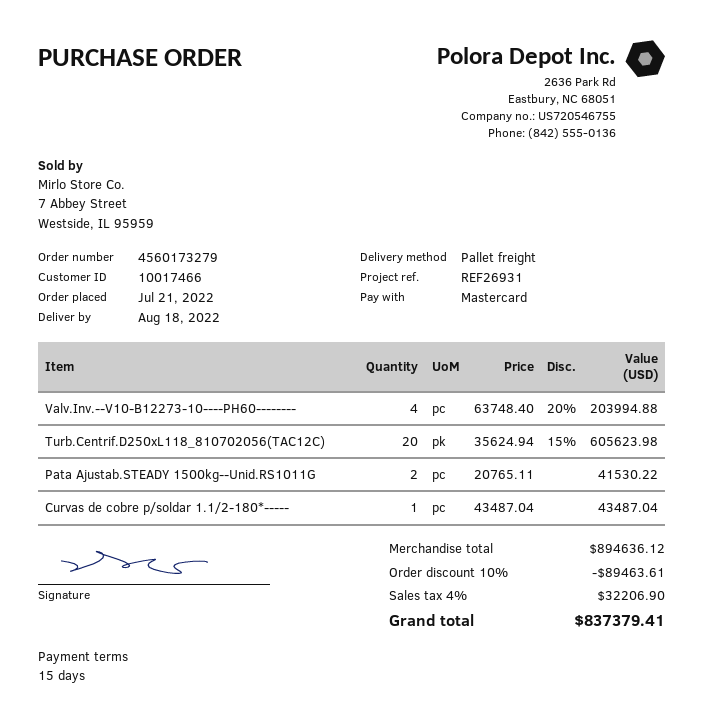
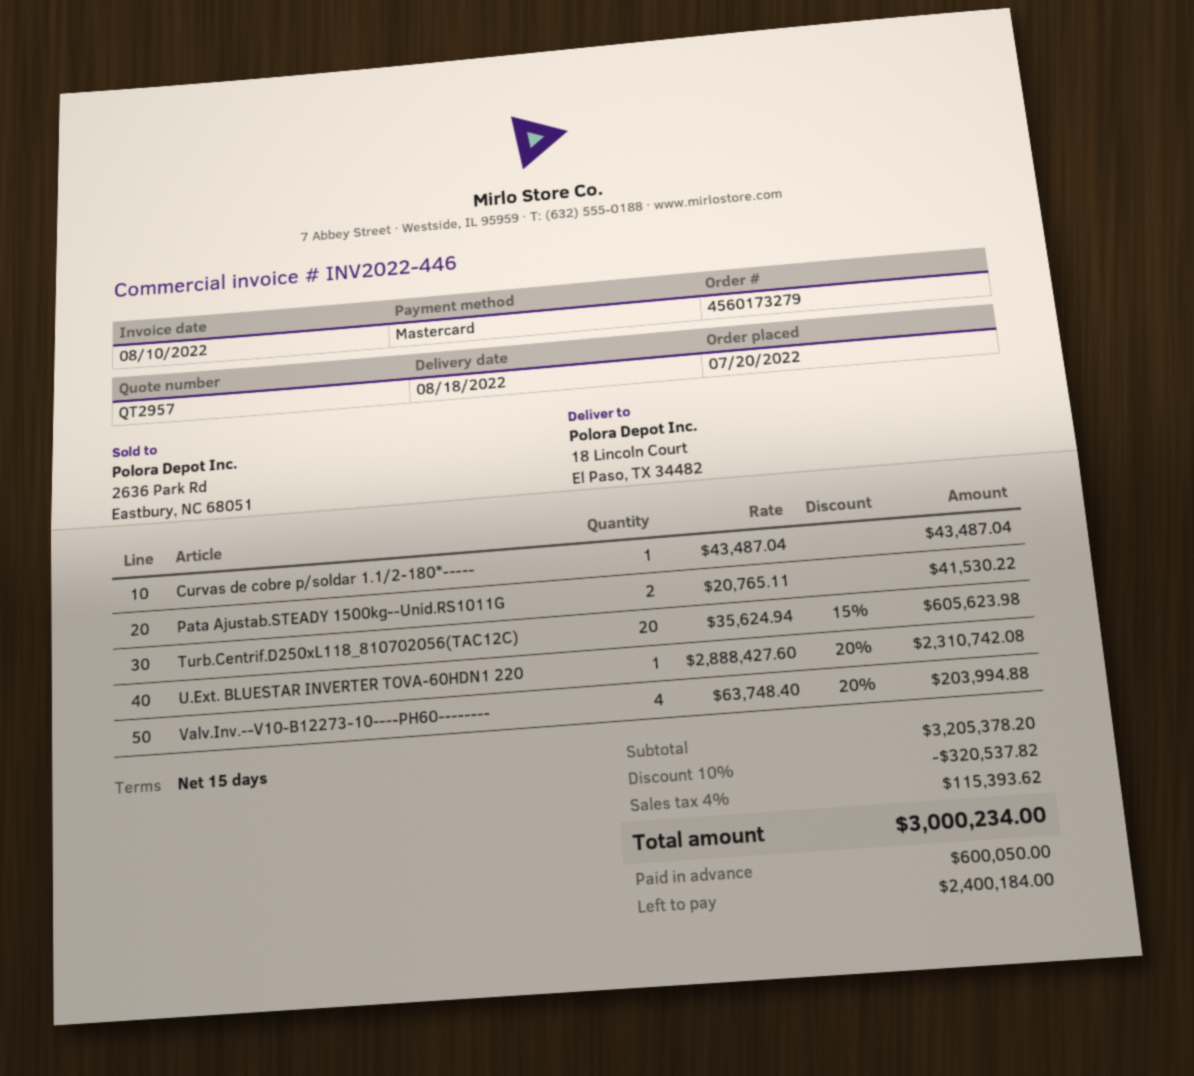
order date: 2022-07-21 -> 2022-07-20
U.Ext. BLUESTAR INVERTER TOVA-60HDN1 220: none -> 1 x 2888427.60 - 20% = 2310742.08
subtotal: 894636.12 -> 3205378.20
discount: 10% = 89463.61 -> 10% = 320537.82
tax: 4% = 32206.90 -> 4% = 115393.62
total: 837379.41 -> 3000234.00

